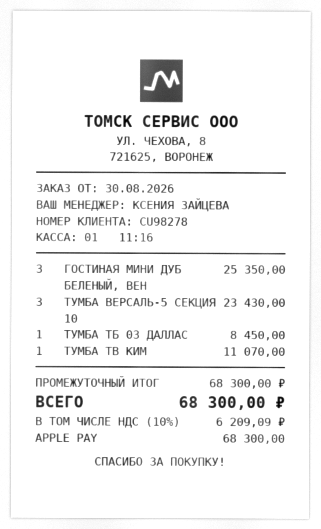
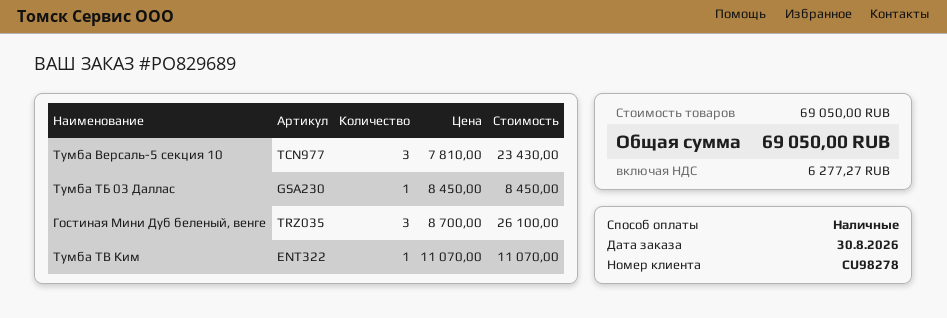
payment method: Apple Pay -> cash
ГОСТИНАЯ МИНИ ДУБ БЕЛЕНЫЙ, ВЕН: 3 for 25350.00 -> 3 for 26100.00
subtotal: 68300.00 -> 69050.00
tax: 6209.09 -> 6277.27
total: 68300.00 -> 69050.00

